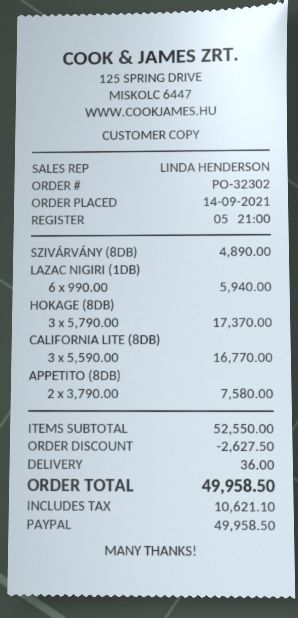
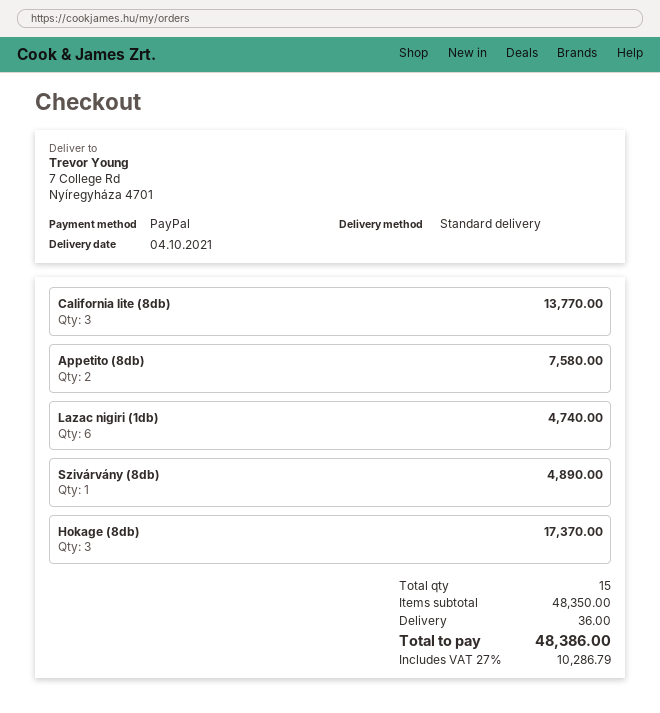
LAZAC NIGIRI (1DB): 6 for 5940.00 -> 6 for 4740.00
CALIFORNIA LITE (8DB): 3 for 16770.00 -> 3 for 13770.00
subtotal: 52550.00 -> 48350.00
discount: 2627.50 -> none
tax: 10621.10 -> 10286.79
total: 49958.50 -> 48386.00

